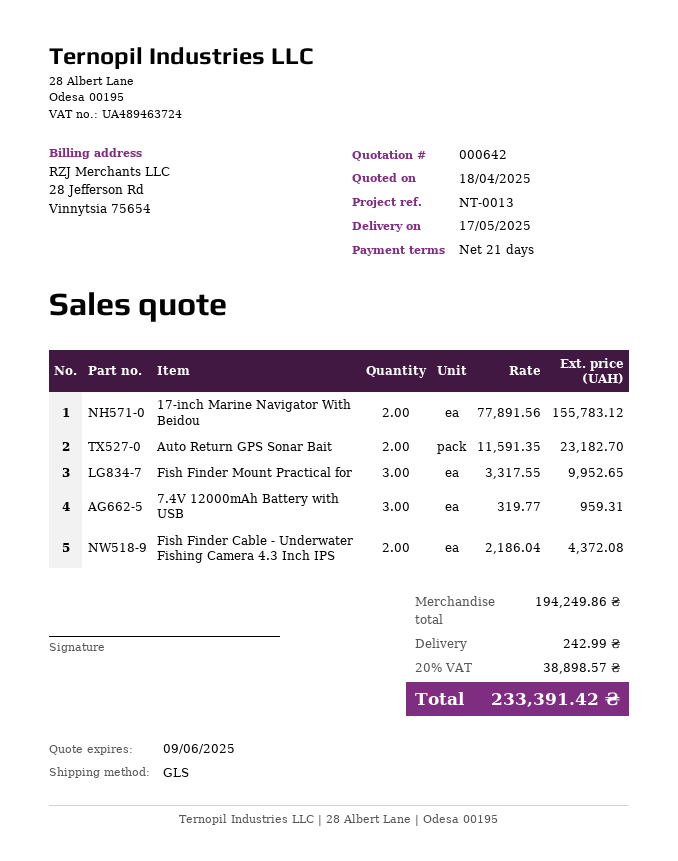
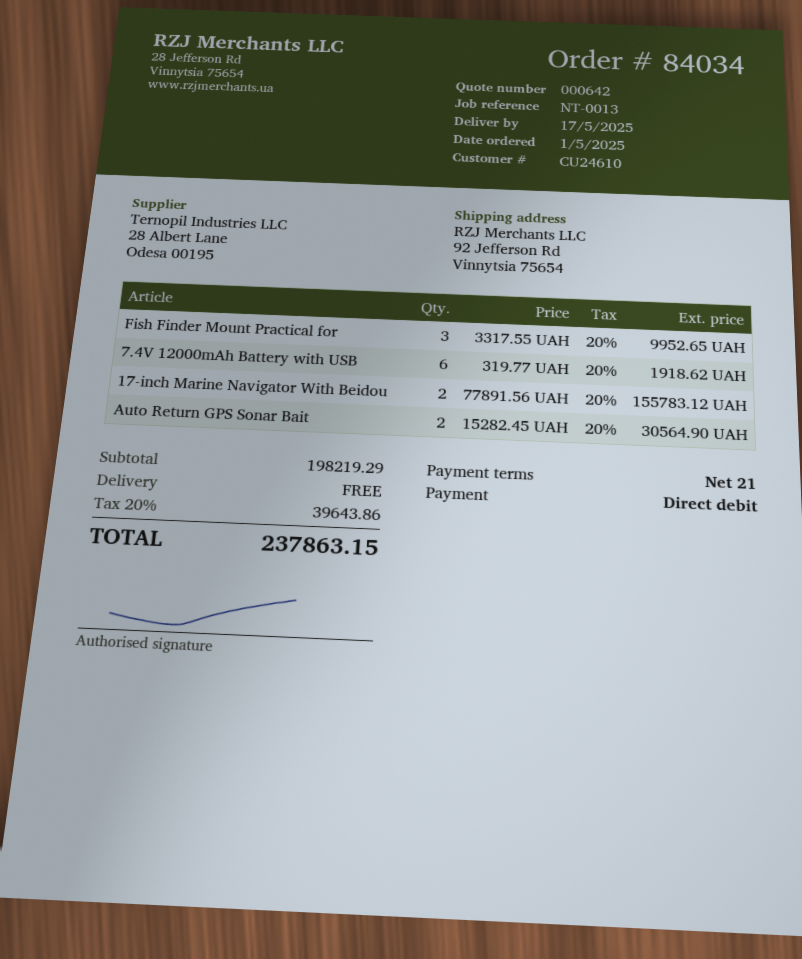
Auto Return GPS Sonar Bait: 2 x 11591.35 = 23182.70 -> 2 x 15282.45 = 30564.90
7.4V 12000mAh Battery with USB: 3 x 319.77 = 959.31 -> 6 x 319.77 = 1918.62
Fish Finder Cable - Underwater Fishing Camera 4.3 Inch IPS: 2 x 2186.04 = 4372.08 -> none
subtotal: 194249.86 -> 198219.29
shipping: 242.99 -> 0.00
tax: 20% = 38898.57 -> 20% = 39643.86
total: 233391.42 -> 237863.15

